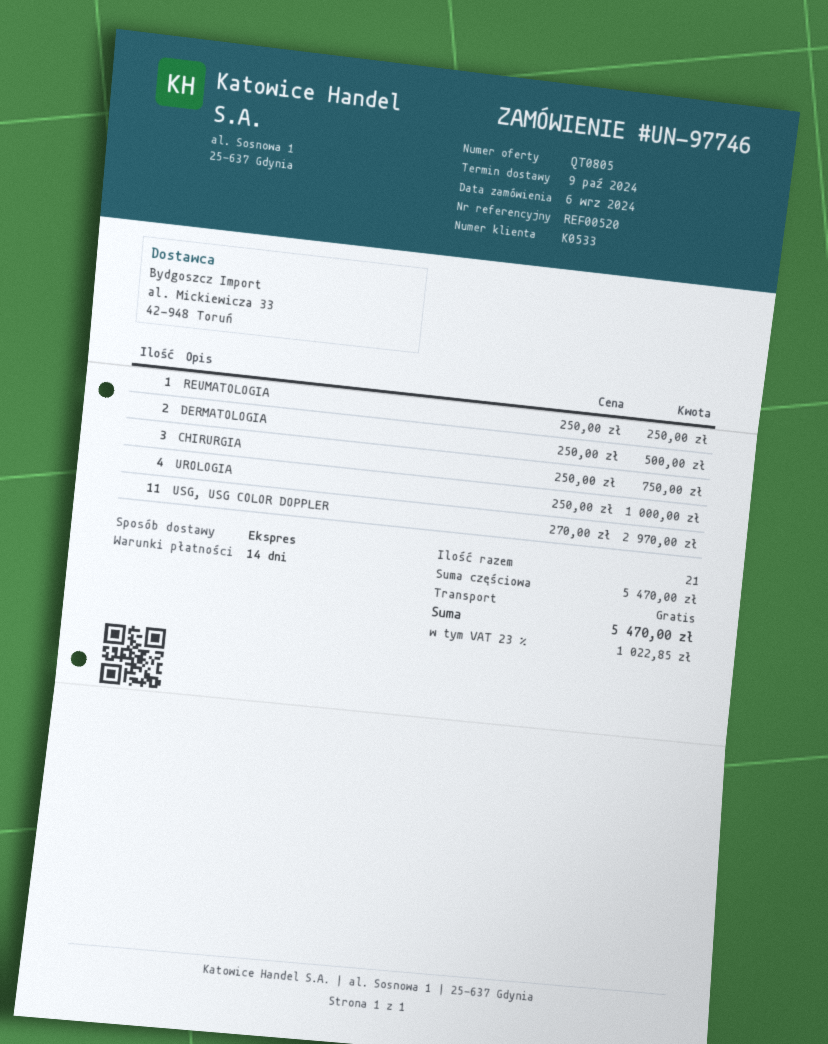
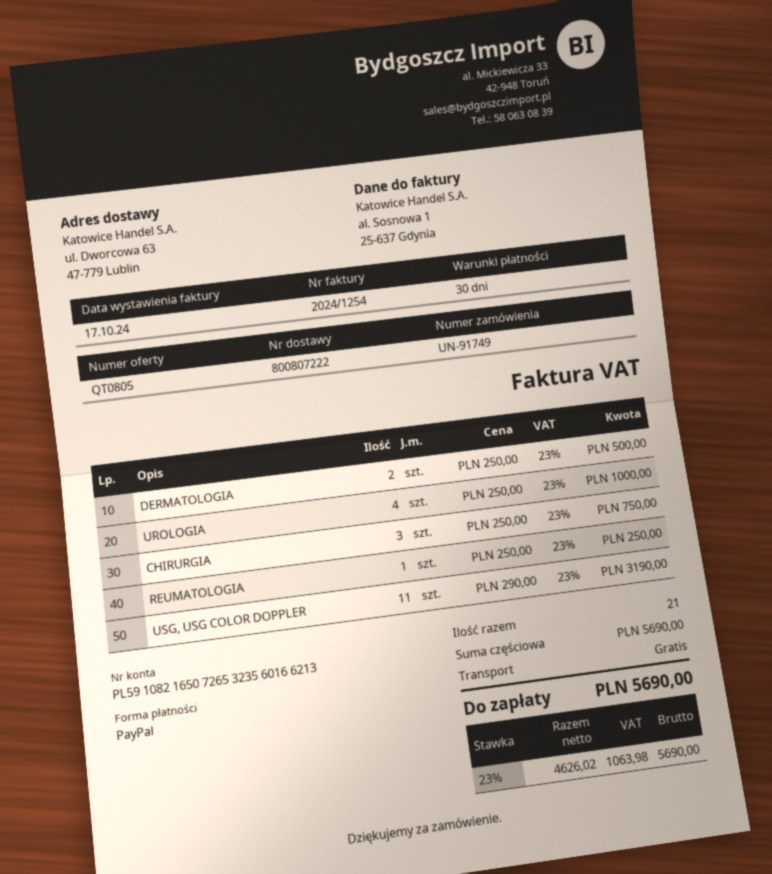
order number: UN-97746 -> UN-91749
payment terms: 14 days -> 30 days
USG, USG COLOR DOPPLER: 11 x 270.00 = 2970.00 -> 11 x 290.00 = 3190.00
subtotal: 5470.00 -> 5690.00
tax: 23% = 1022.85 -> 23% = 1063.98
total: 5470.00 -> 5690.00

